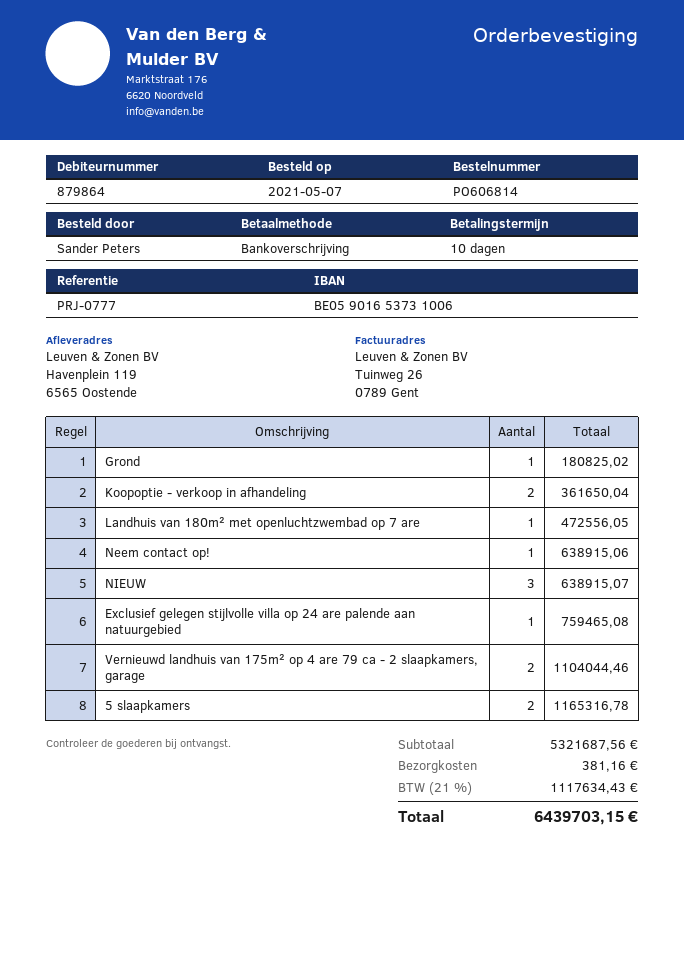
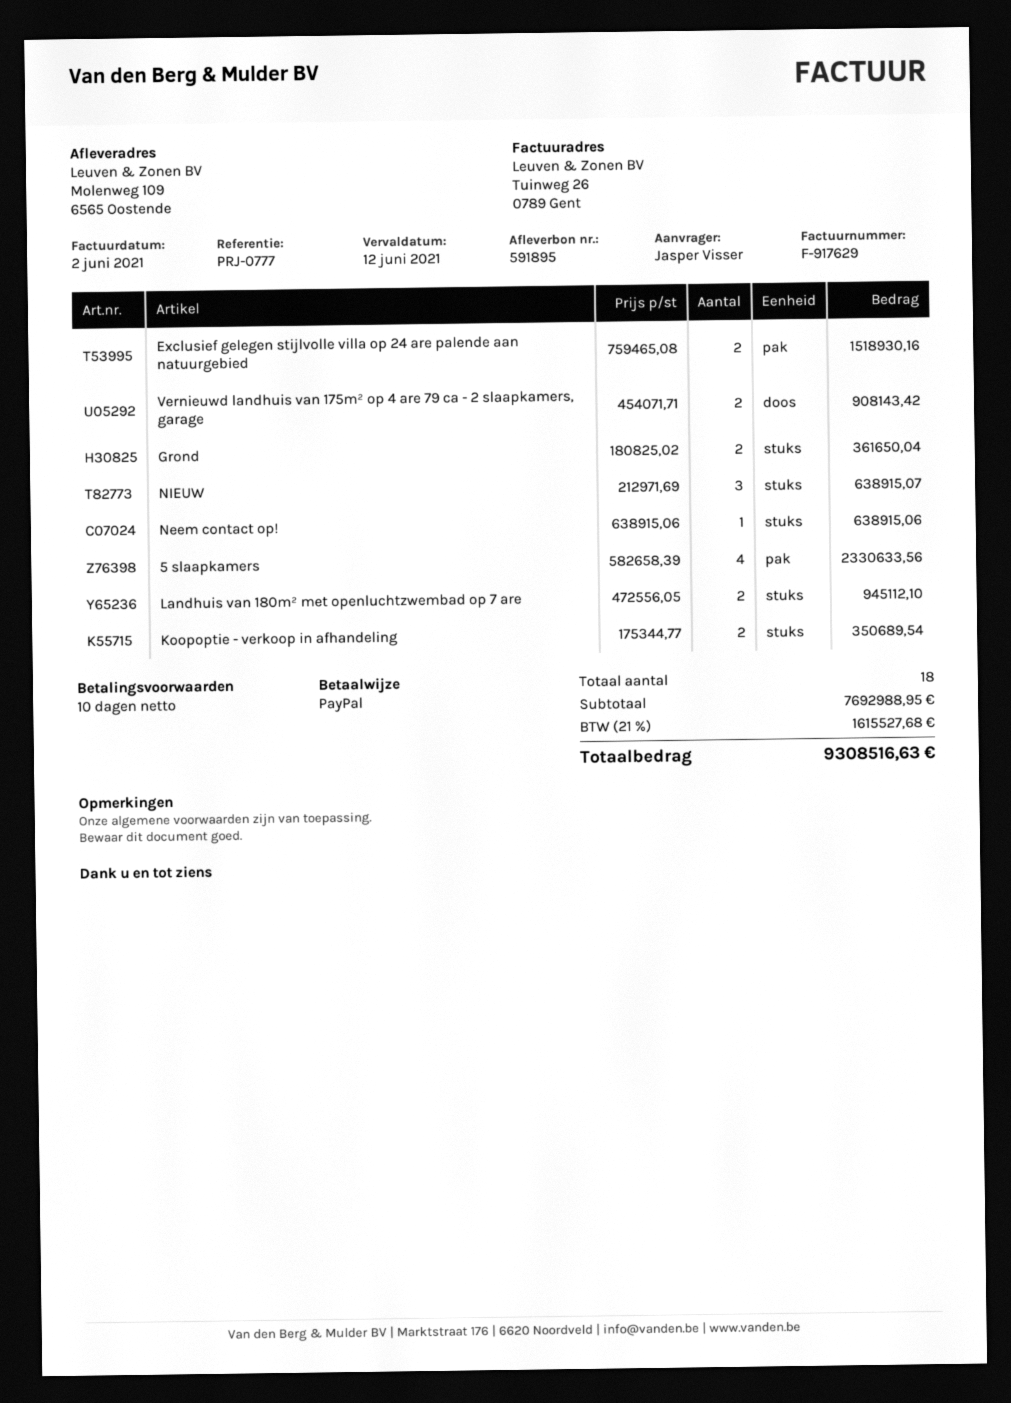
ordered by: Sander Peters -> Jasper Visser
payment method: bank transfer -> PayPal
ship to: Havenplein 119, 6565 Oostende -> Molenweg 109, 6565 Oostende
Grond: 1 for 180825.02 -> 2 for 361650.04
Koopoptie - verkoop in afhandeling: 2 for 361650.04 -> 2 for 350689.54
Landhuis van 180m² met openluchtzwembad op 7 are: 1 for 472556.05 -> 2 for 945112.10
Exclusief gelegen stijlvolle villa op 24 are palende aan natuurgebied: 1 for 759465.08 -> 2 for 1518930.16
Vernieuwd landhuis van 175m² op 4 are 79 ca - 2 slaapkamers, garage: 2 for 1104044.46 -> 2 for 908143.42
5 slaapkamers: 2 for 1165316.78 -> 4 for 2330633.56
subtotal: 5321687.56 -> 7692988.95
shipping: 381.16 -> none
tax: 21% = 1117634.43 -> 21% = 1615527.68
total: 6439703.15 -> 9308516.63

